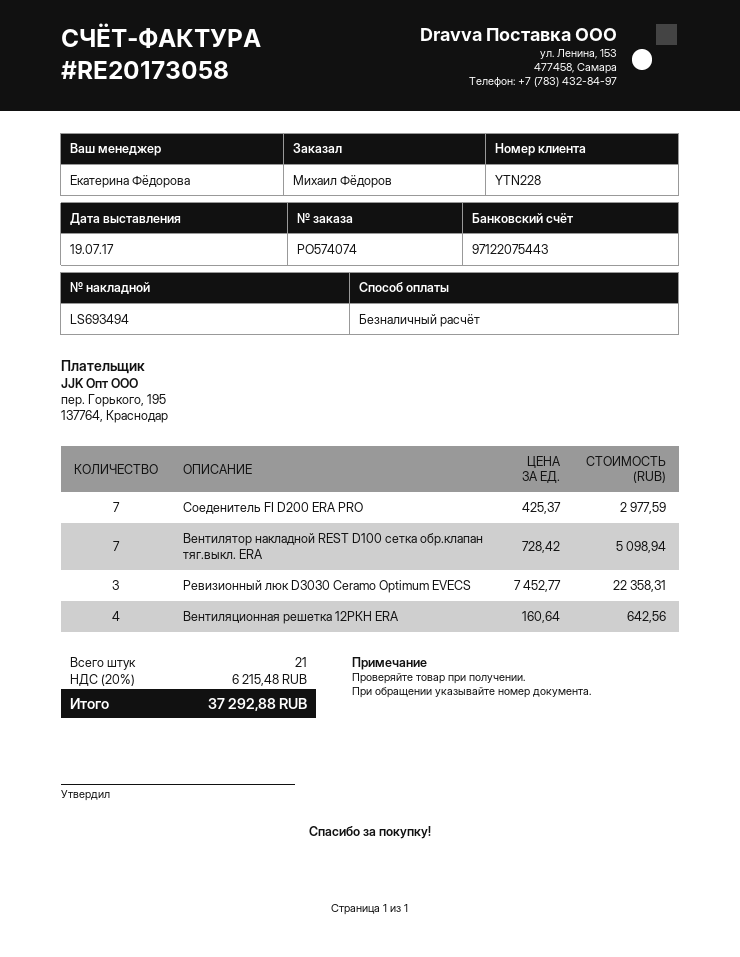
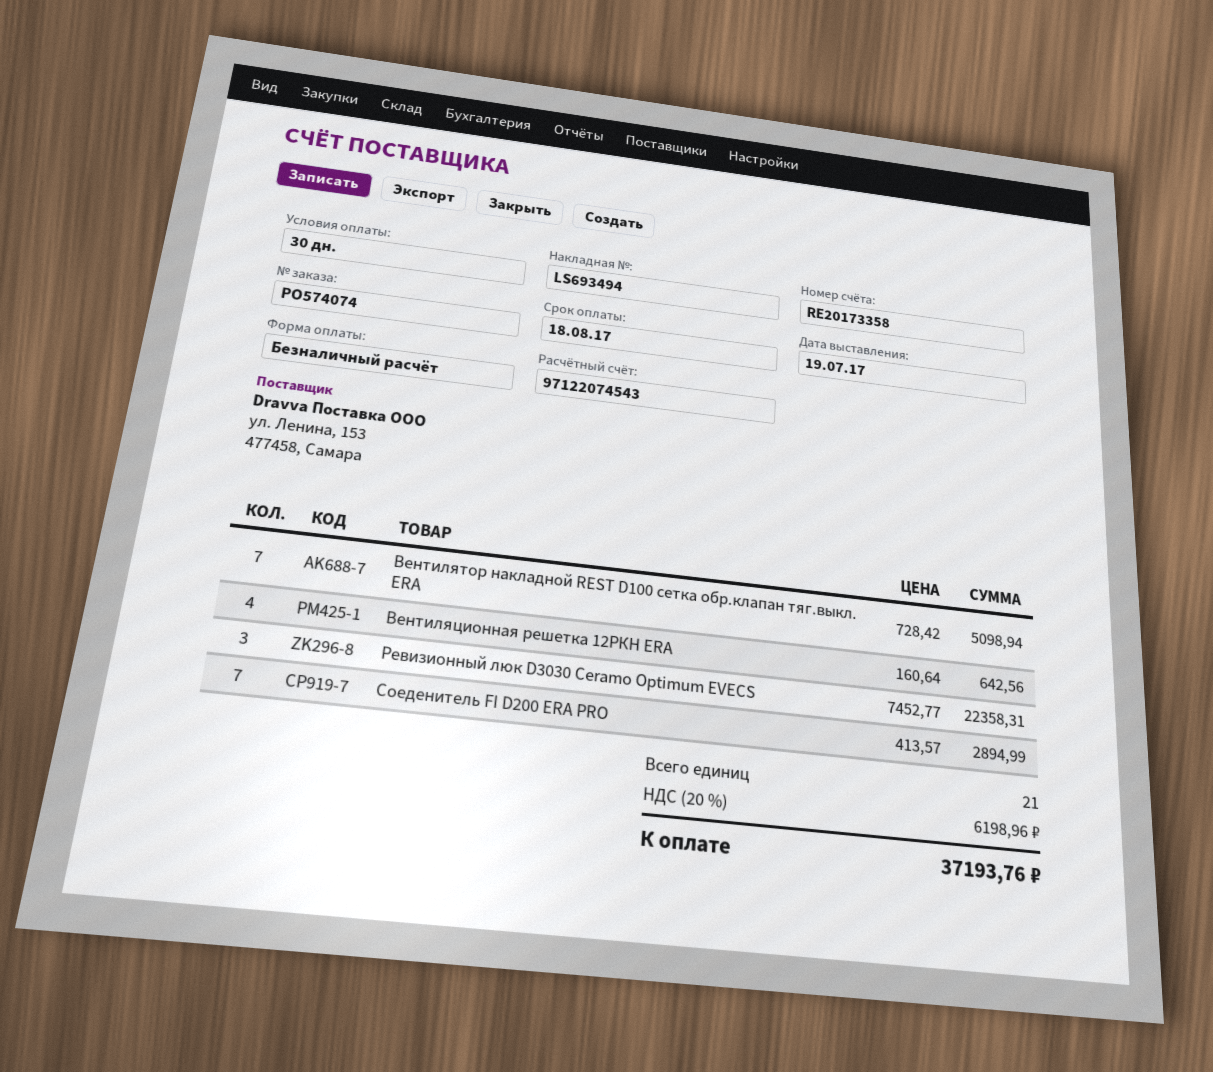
invoice number: RE20173058 -> RE20173358
bank account: 97122075443 -> 97122074543
Соеденитель FI D200 ERA PRO: 7 x 425.37 = 2977.59 -> 7 x 413.57 = 2894.99
tax: 20% = 6215.48 -> 20% = 6198.96
total: 37292.88 -> 37193.76

